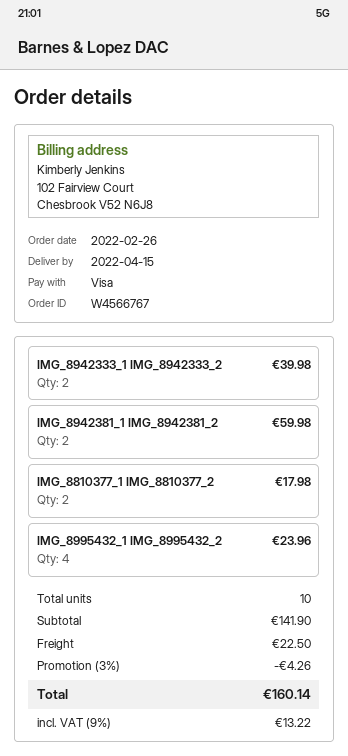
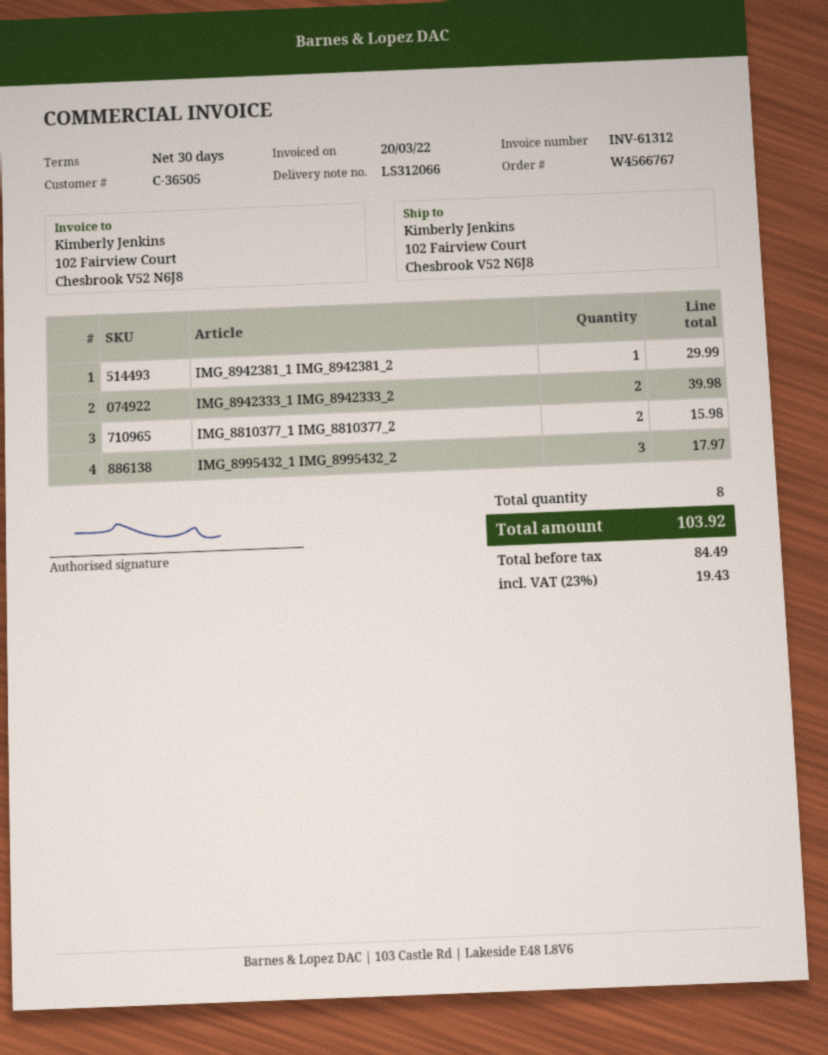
IMG_8942381_1 IMG_8942381_2: 2 for 59.98 -> 1 for 29.99
IMG_8810377_1 IMG_8810377_2: 2 for 17.98 -> 2 for 15.98
IMG_8995432_1 IMG_8995432_2: 4 for 23.96 -> 3 for 17.97
total quantity: 10 -> 8
discount: 3% = 4.26 -> none
shipping: 22.50 -> none
tax: 9% = 13.22 -> 23% = 19.43
total: 160.14 -> 103.92

